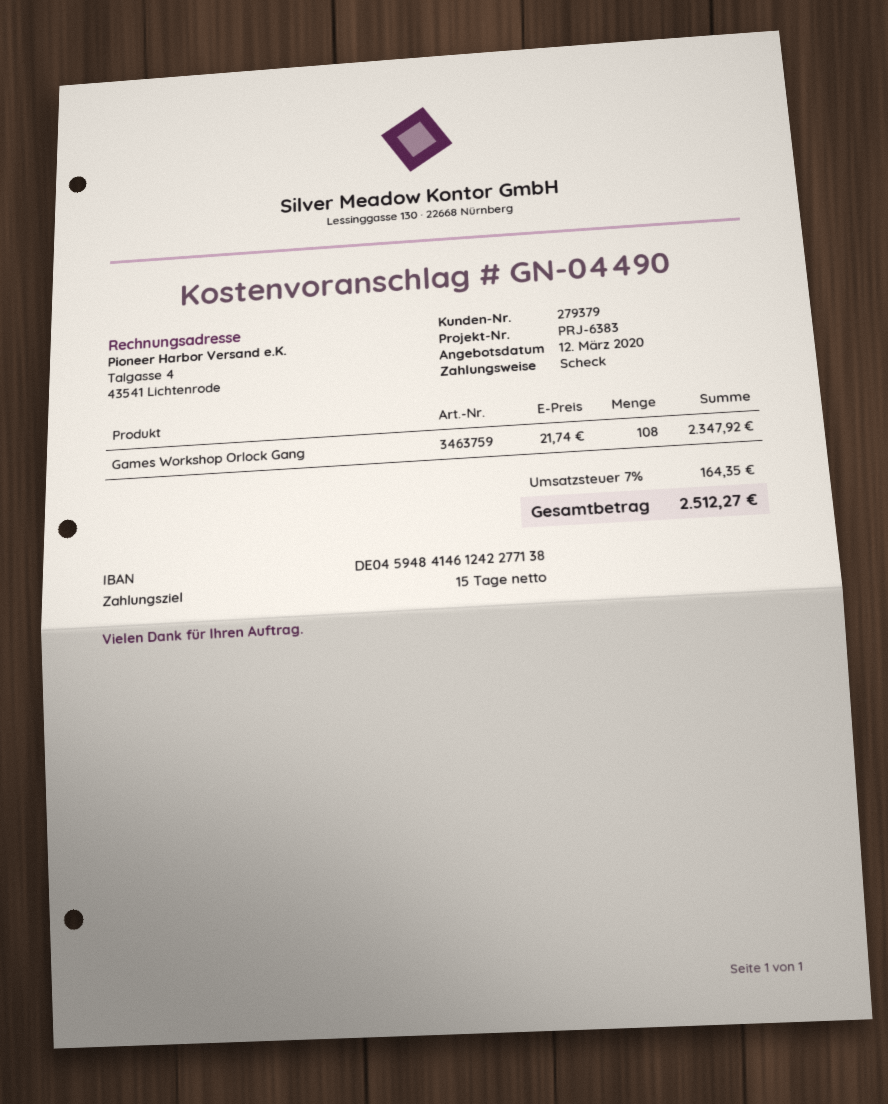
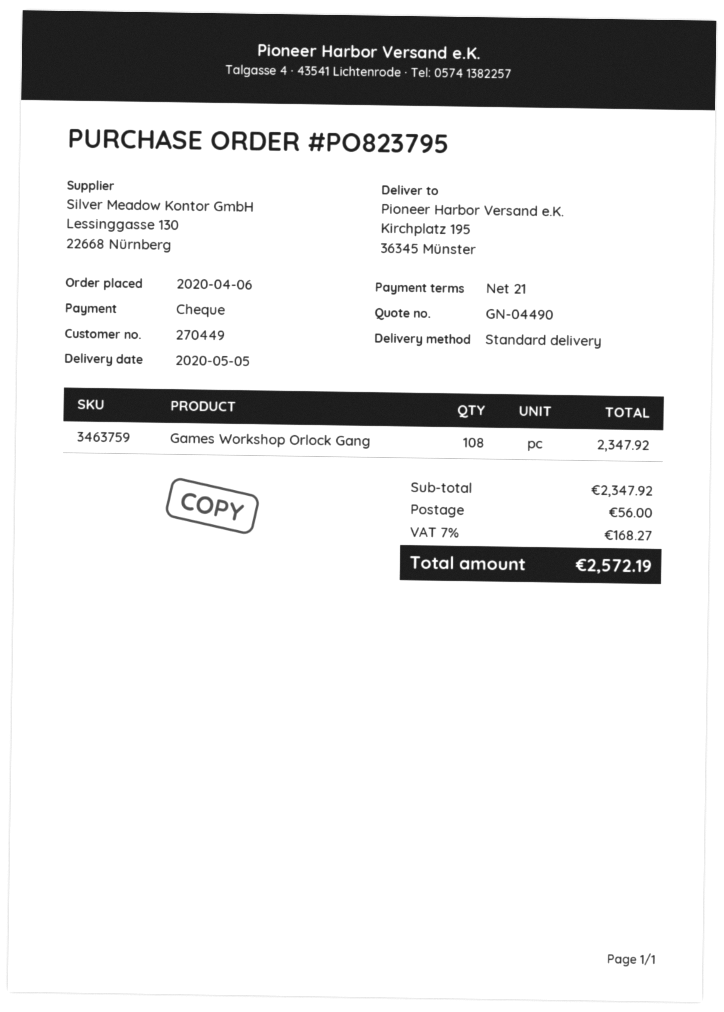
payment terms: 15 days -> 21 days
customer number: 279379 -> 270449
shipping: none -> 56.00
tax: 7% = 164.35 -> 7% = 168.27
total: 2512.27 -> 2572.19

